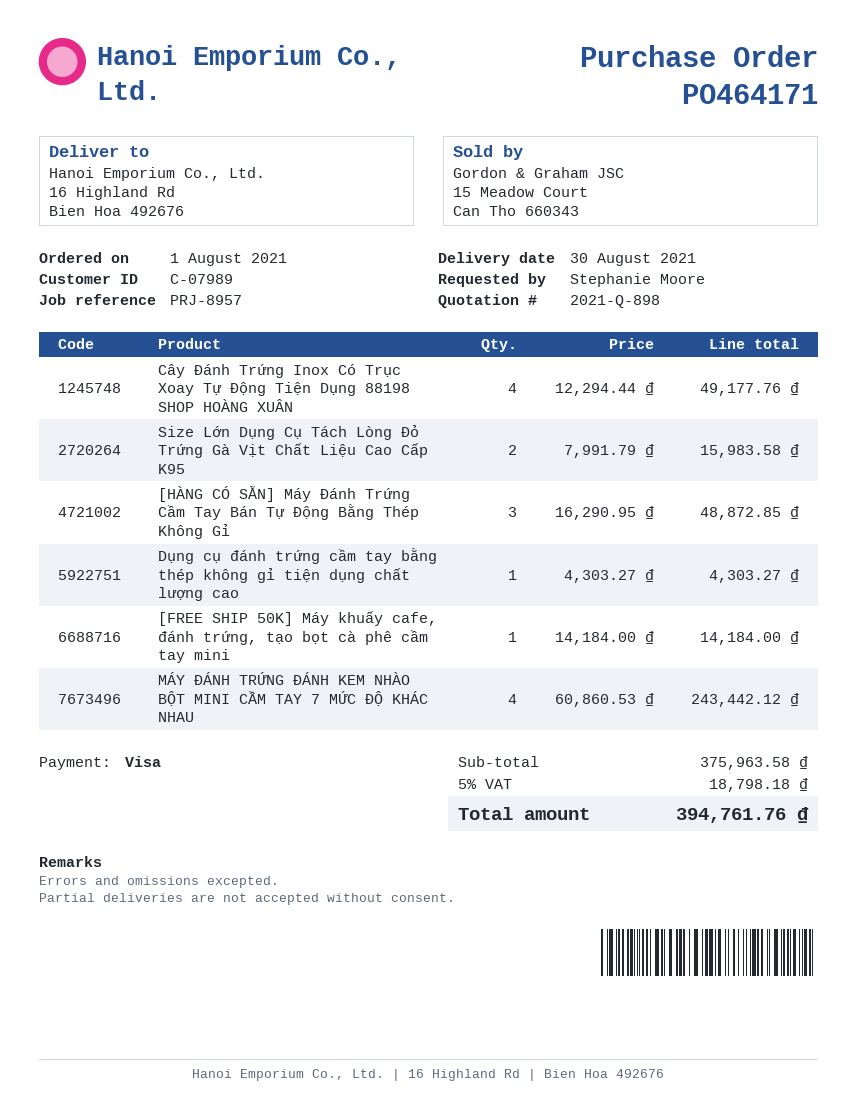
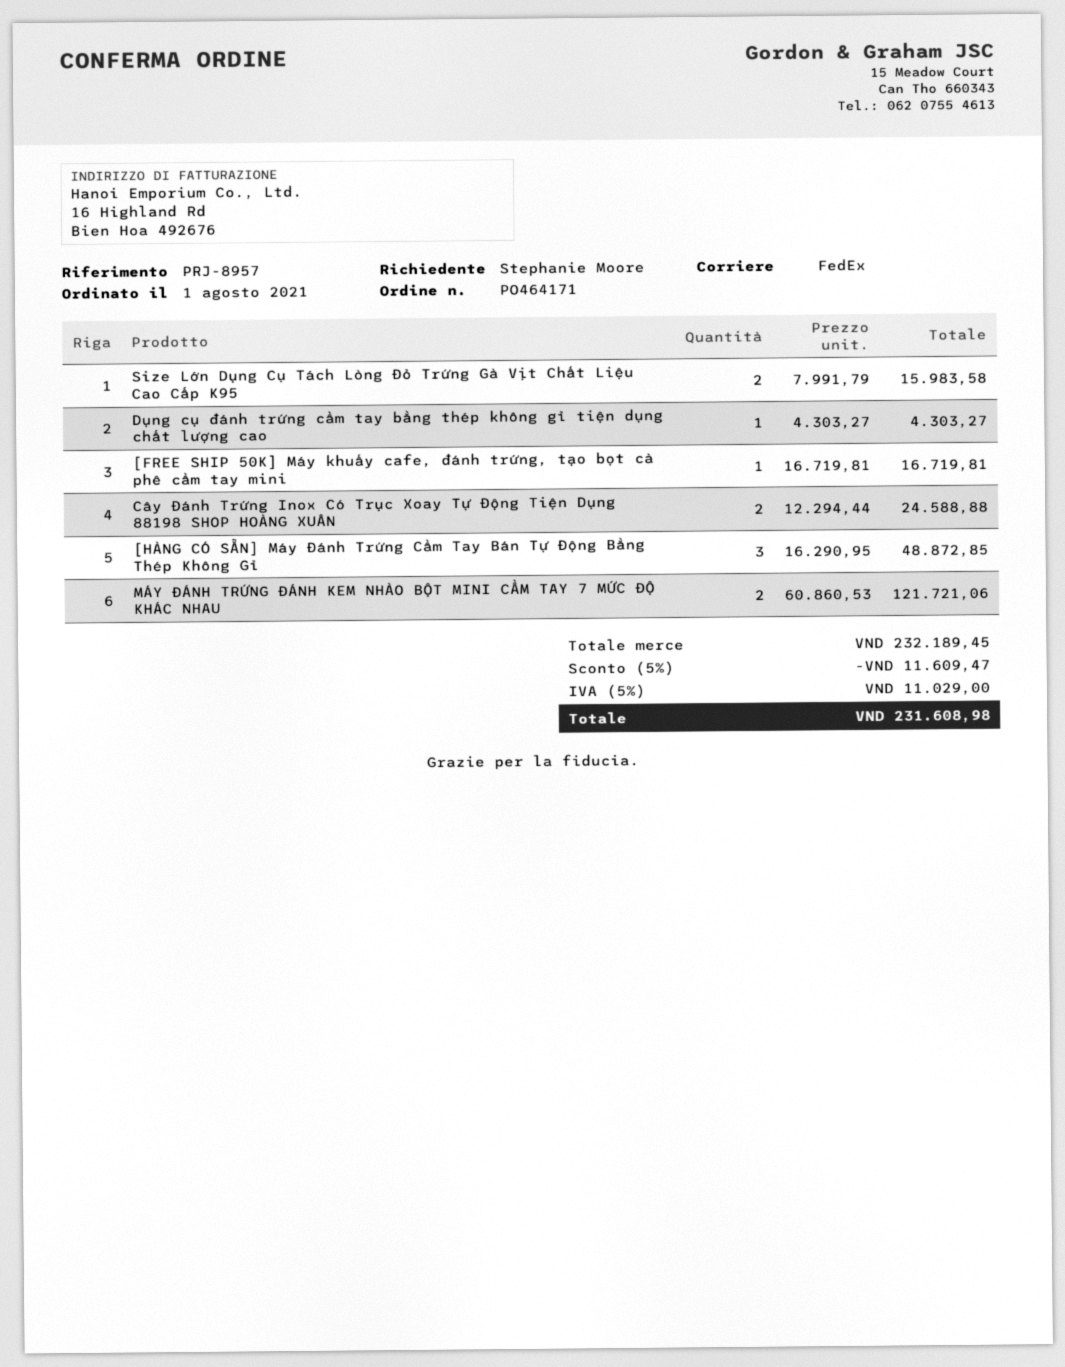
Cây Đánh Trứng Inox Có Trục Xoay Tự Động Tiện Dụng 88198 SHOP HOÀNG XUÂN: 4 x 12294.44 = 49177.76 -> 2 x 12294.44 = 24588.88
[FREE SHIP 50K] Máy khuấy cafe, đánh trứng, tạo bọt cà phê cầm tay mini: 1 x 14184.00 = 14184.00 -> 1 x 16719.81 = 16719.81
MÁY ĐÁNH TRỨNG ĐÁNH KEM NHÀO BỘT MINI CẦM TAY 7 MỨC ĐỘ KHÁC NHAU: 4 x 60860.53 = 243442.12 -> 2 x 60860.53 = 121721.06
subtotal: 375963.58 -> 232189.45
discount: none -> 5% = 11609.47
tax: 5% = 18798.18 -> 5% = 11029.00
total: 394761.76 -> 231608.98

